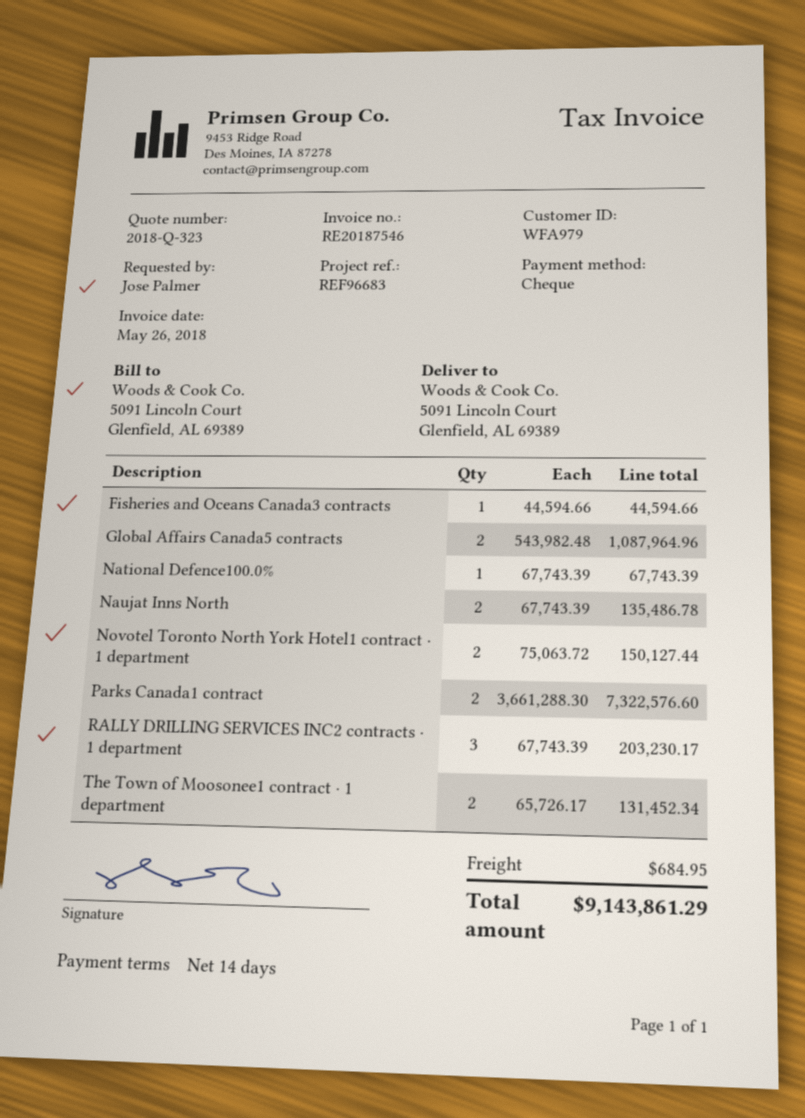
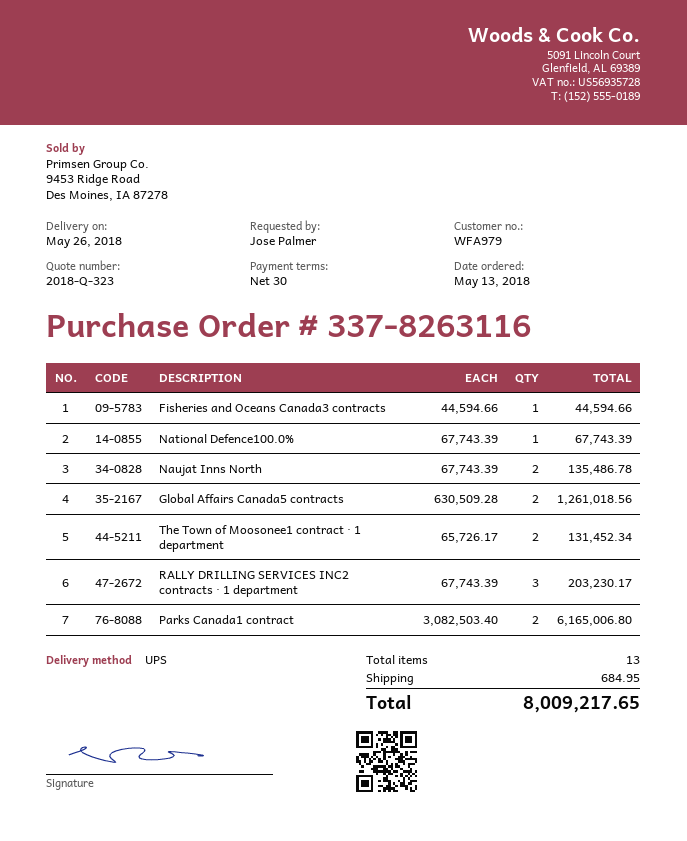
payment terms: 14 days -> 30 days
Global Affairs Canada5 contracts: 2 x 543982.48 = 1087964.96 -> 2 x 630509.28 = 1261018.56
Novotel Toronto North York Hotel1 contract · 1 department: 2 x 75063.72 = 150127.44 -> none
Parks Canada1 contract: 2 x 3661288.30 = 7322576.60 -> 2 x 3082503.40 = 6165006.80
total: 9143861.29 -> 8009217.65

